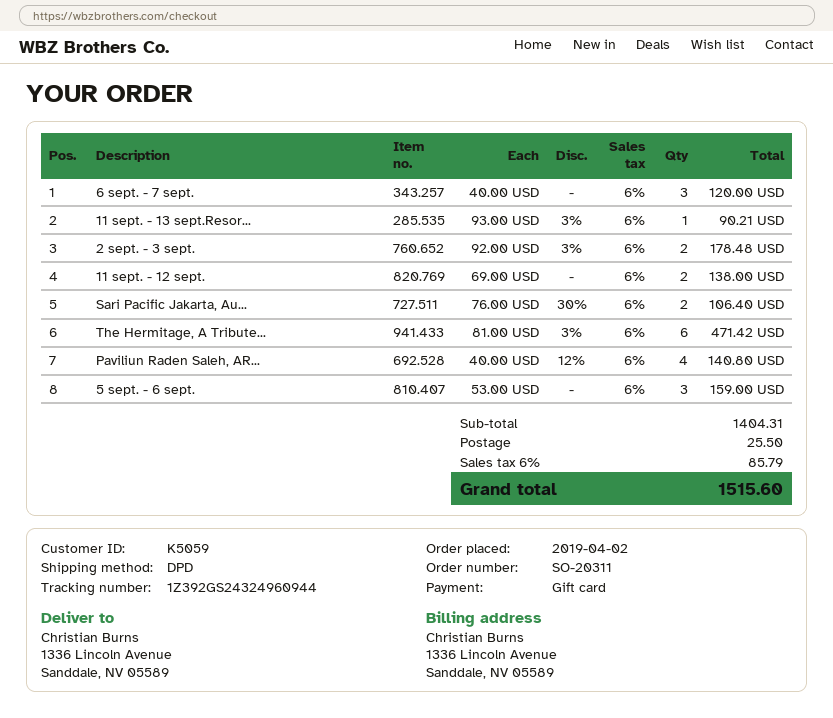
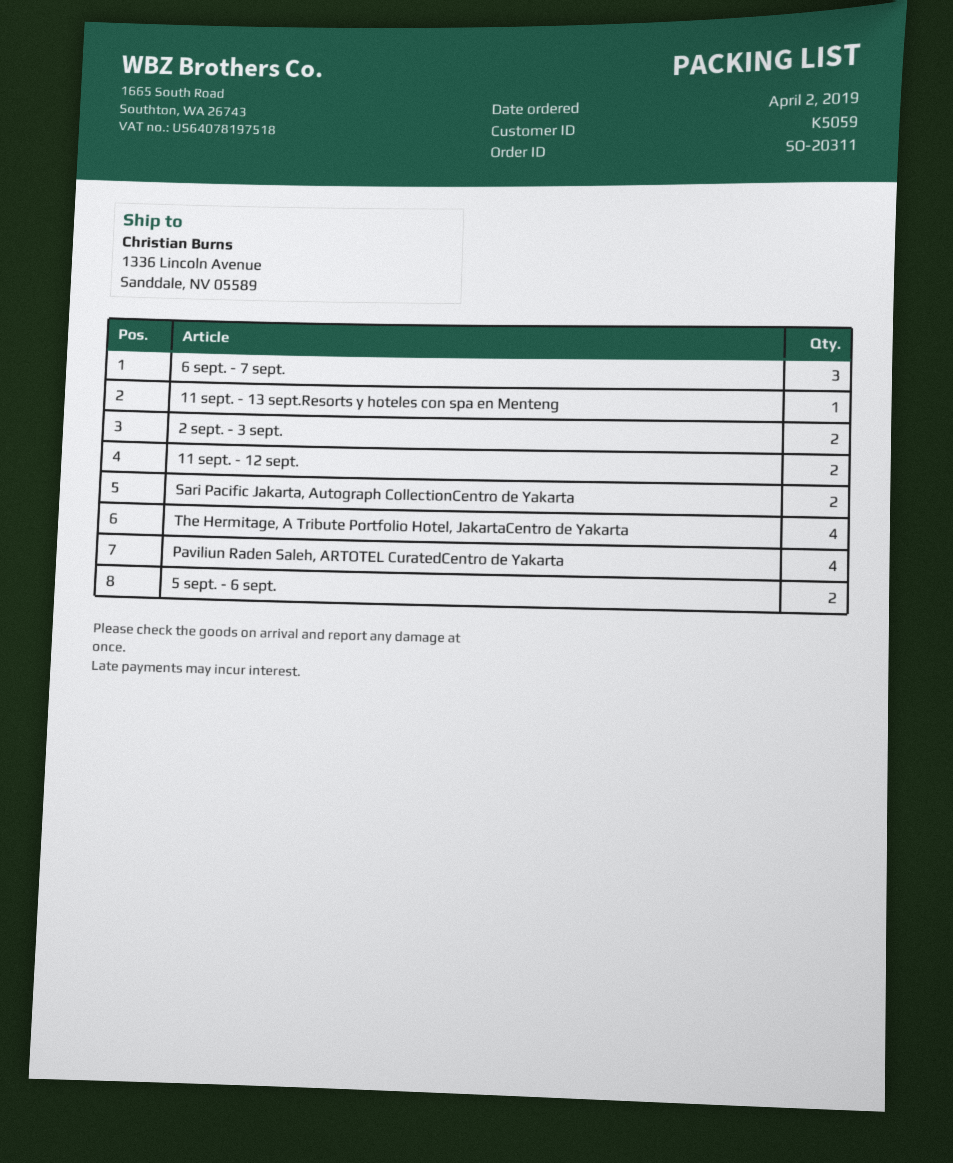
The Hermitage, A Tribute...: 6 -> 4
5 sept. - 6 sept.: 3 -> 2

